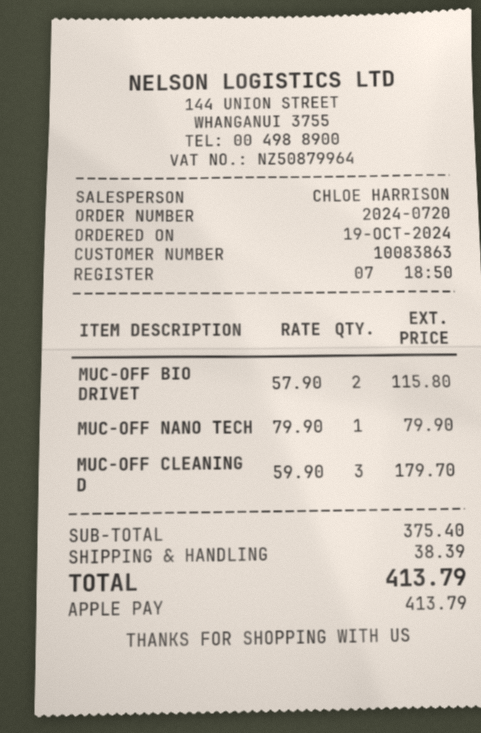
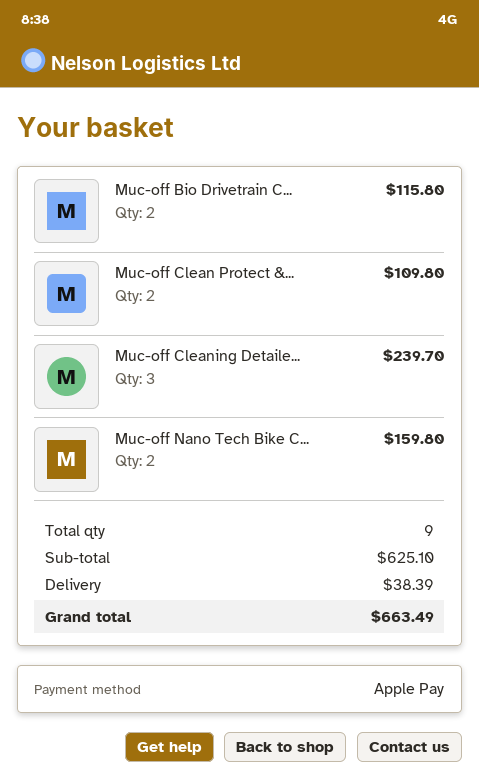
MUC-OFF NANO TECH: 1 for 79.90 -> 2 for 159.80
MUC-OFF CLEANING D: 3 for 179.70 -> 3 for 239.70
Muc-off Clean Protect &...: none -> 2 for 109.80
subtotal: 375.40 -> 625.10
total: 413.79 -> 663.49

